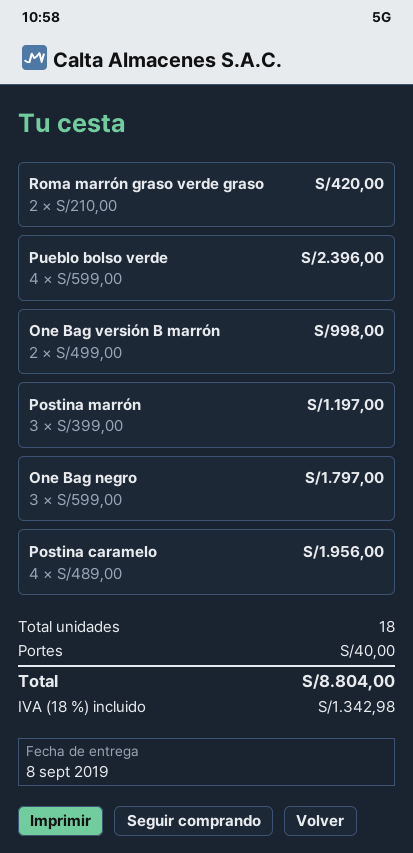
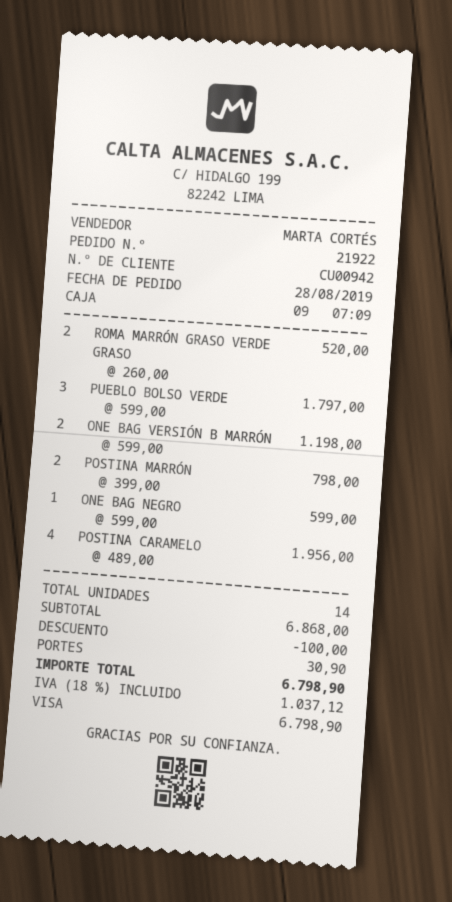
Roma marrón graso verde graso: 2 x 210.00 = 420.00 -> 2 x 260.00 = 520.00
Pueblo bolso verde: 4 x 599.00 = 2396.00 -> 3 x 599.00 = 1797.00
One Bag versión B marrón: 2 x 499.00 = 998.00 -> 2 x 599.00 = 1198.00
Postina marrón: 3 x 399.00 = 1197.00 -> 2 x 399.00 = 798.00
One Bag negro: 3 x 599.00 = 1797.00 -> 1 x 599.00 = 599.00
total quantity: 18 -> 14
discount: none -> 100.00
shipping: 40.00 -> 30.90
tax: 18% = 1342.98 -> 18% = 1037.12
total: 8804.00 -> 6798.90

